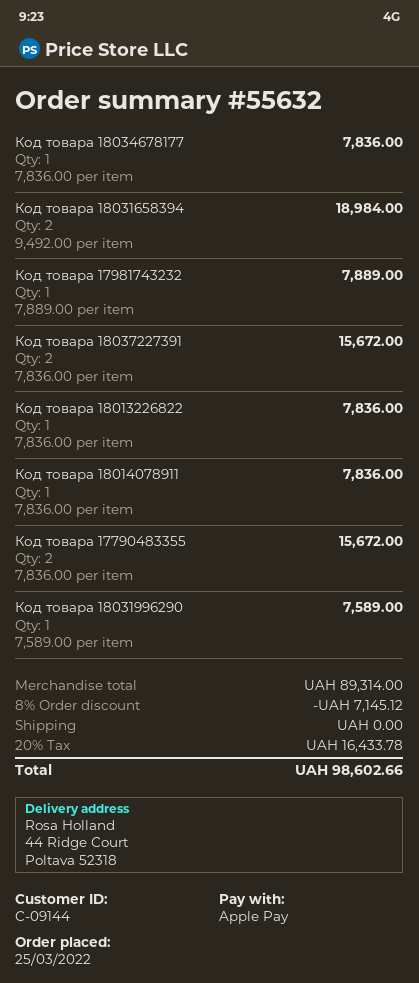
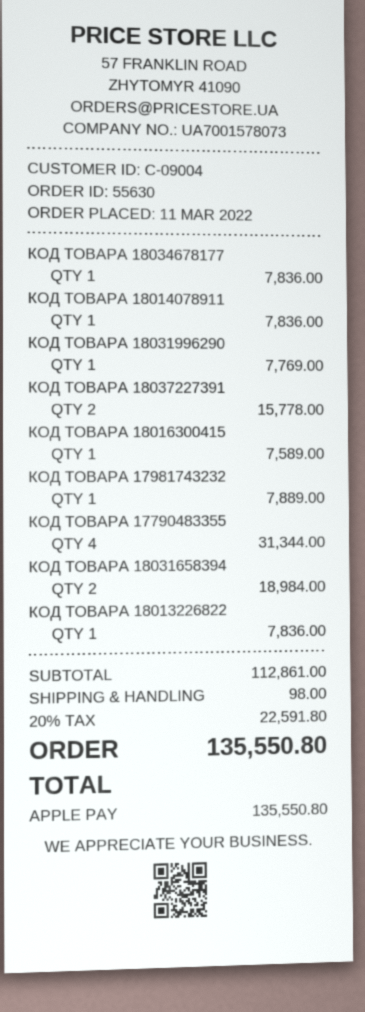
order number: 55632 -> 55630
order date: 2022-03-25 -> 2022-03-11
customer number: C-09144 -> C-09004
Код товара 18037227391: 2 for 15672.00 -> 2 for 15778.00
Код товара 17790483355: 2 for 15672.00 -> 4 for 31344.00
Код товара 18031996290: 1 for 7589.00 -> 1 for 7769.00
КОД ТОВАРА 18016300415: none -> 1 for 7589.00
subtotal: 89314.00 -> 112861.00
discount: 8% = 7145.12 -> none
shipping: 0.00 -> 98.00
tax: 20% = 16433.78 -> 20% = 22591.80
total: 98602.66 -> 135550.80

